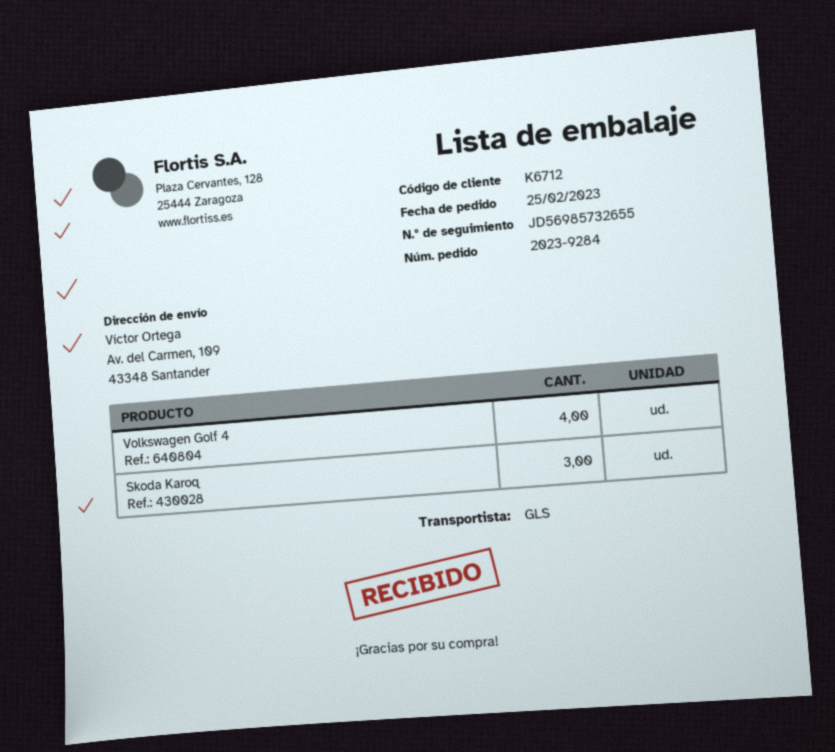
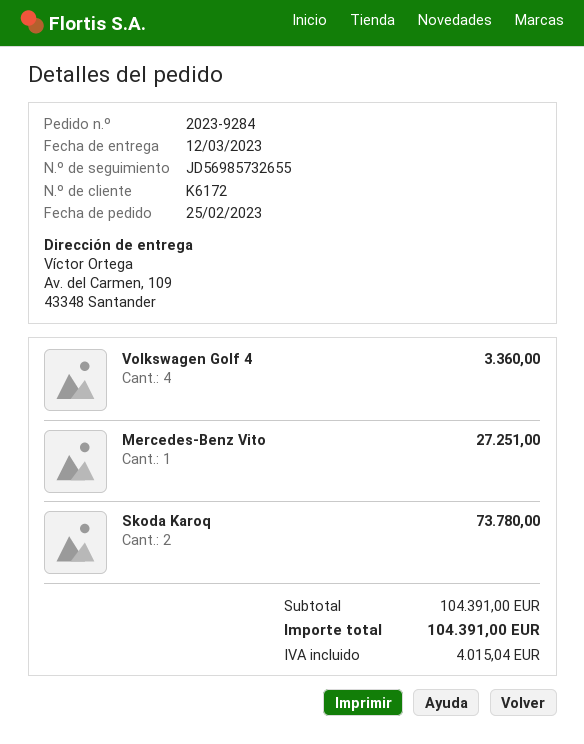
customer number: K6712 -> K6172
Skoda Karoq: 3 -> 2
Mercedes-Benz Vito: none -> 1

